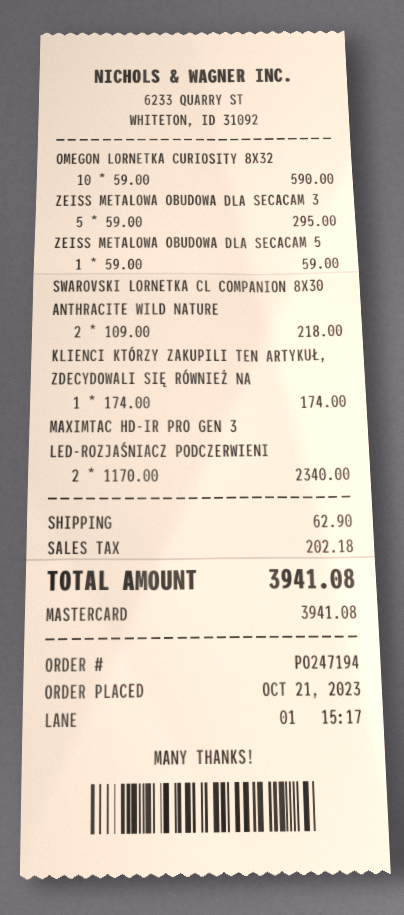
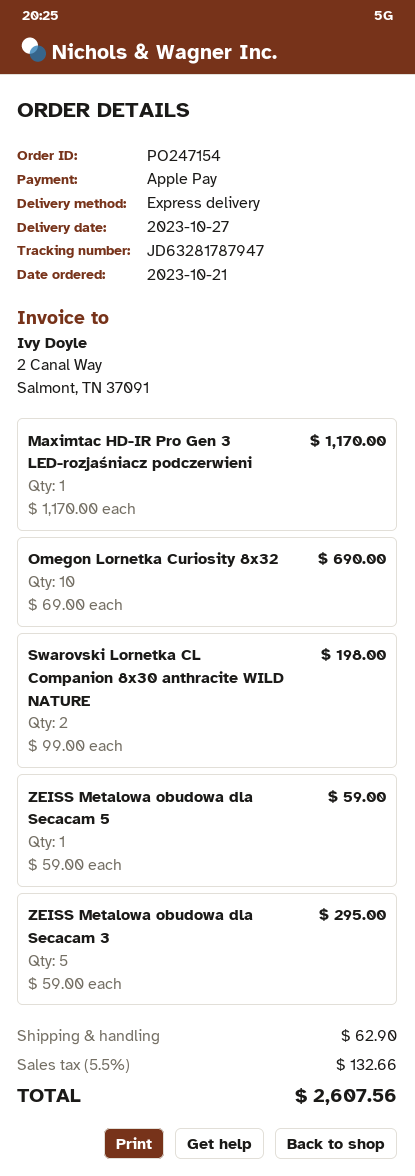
order number: PO247194 -> PO247154
payment method: Mastercard -> Apple Pay
OMEGON LORNETKA CURIOSITY 8X32: 10 x 59.00 = 590.00 -> 10 x 69.00 = 690.00
SWAROVSKI LORNETKA CL COMPANION 8X30 ANTHRACITE WILD NATURE: 2 x 109.00 = 218.00 -> 2 x 99.00 = 198.00
KLIENCI KTÓRZY ZAKUPILI TEN ARTYKUŁ, ZDECYDOWALI SIĘ RÓWNIEŻ NA: 1 x 174.00 = 174.00 -> none
MAXIMTAC HD-IR PRO GEN 3 LED-ROZJAŚNIACZ PODCZERWIENI: 2 x 1170.00 = 2340.00 -> 1 x 1170.00 = 1170.00
tax: 202.18 -> 132.66
total: 3941.08 -> 2607.56

